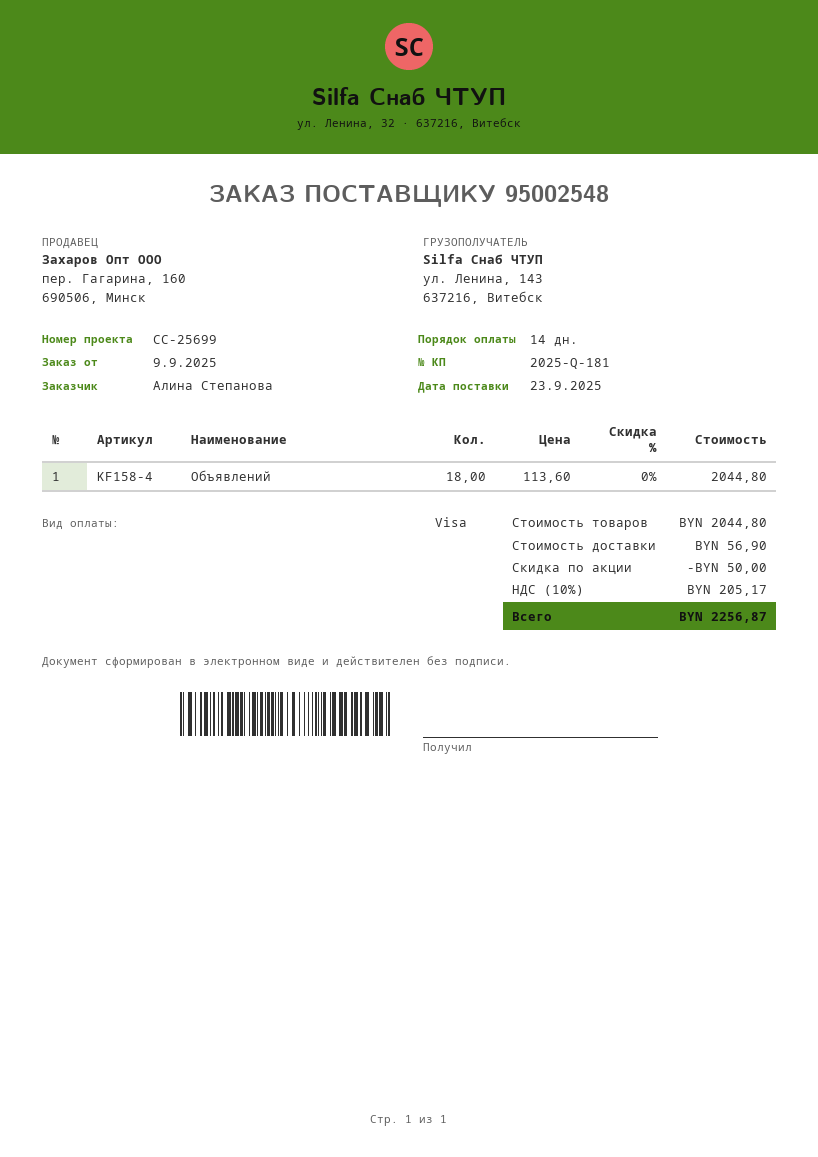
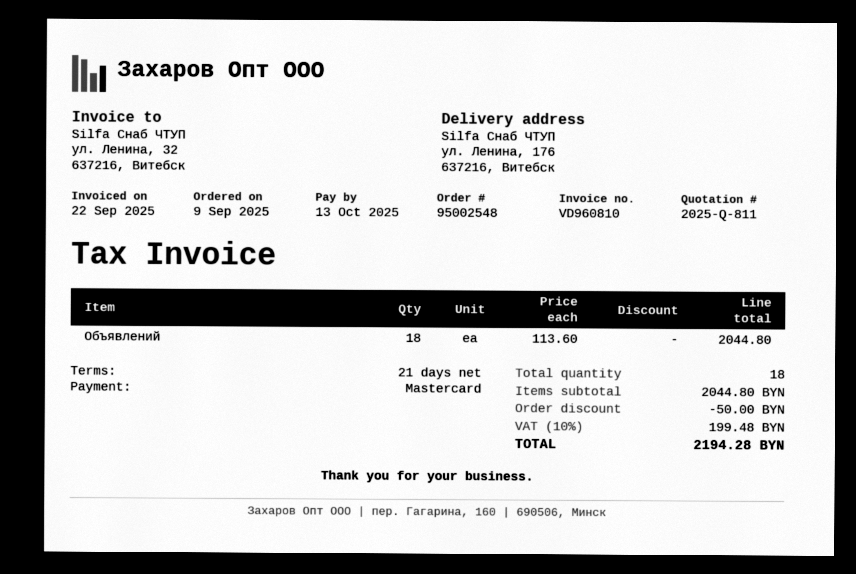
quote number: 2025-Q-181 -> 2025-Q-811
payment terms: 14 days -> 21 days
payment method: Visa -> Mastercard
ship to: ул. Ленина, 143, 637216, Витебск -> ул. Ленина, 176, 637216, Витебск
shipping: 56.90 -> none
tax: 10% = 205.17 -> 10% = 199.48
total: 2256.87 -> 2194.28

